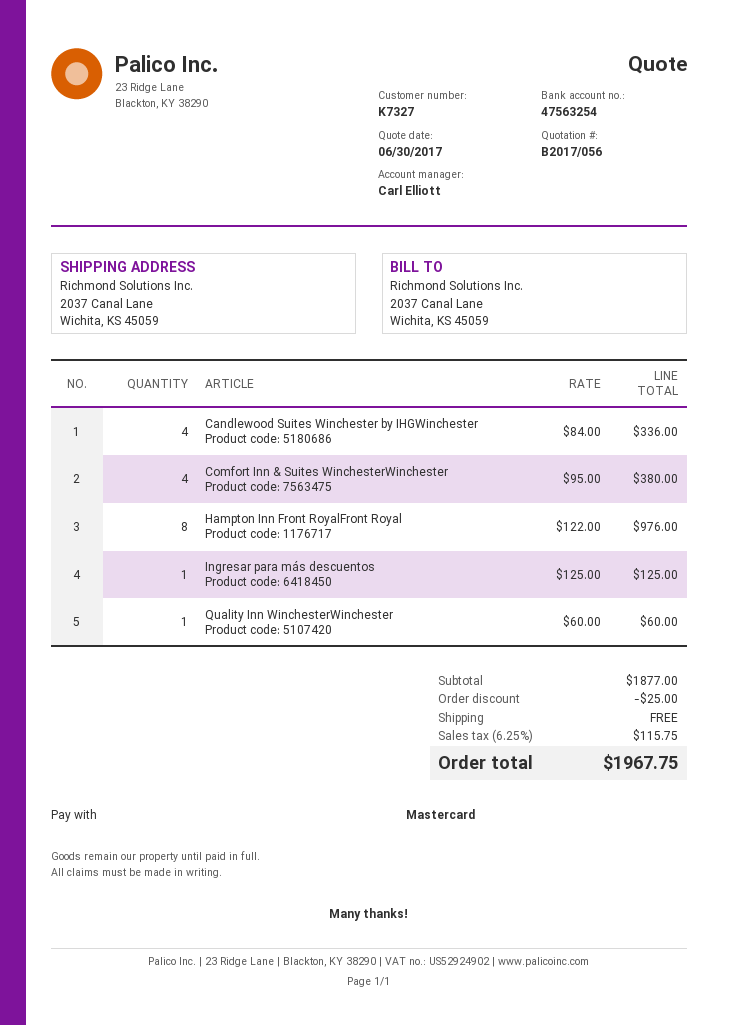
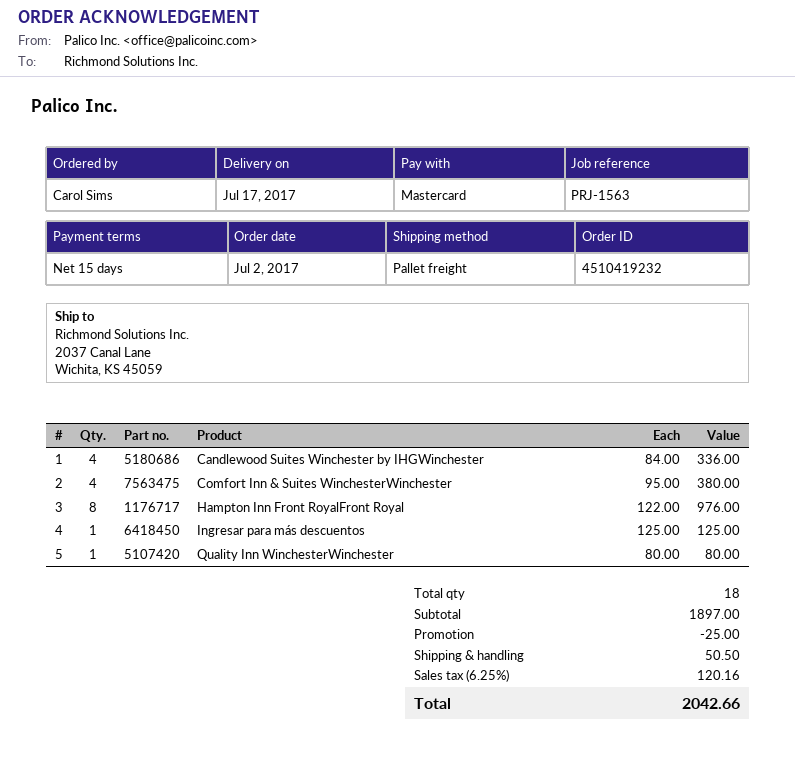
Quality Inn WinchesterWinchester: 1 x 60.00 = 60.00 -> 1 x 80.00 = 80.00
subtotal: 1877.00 -> 1897.00
shipping: 0.00 -> 50.50
tax: 6.25% = 115.75 -> 6.25% = 120.16
total: 1967.75 -> 2042.66

